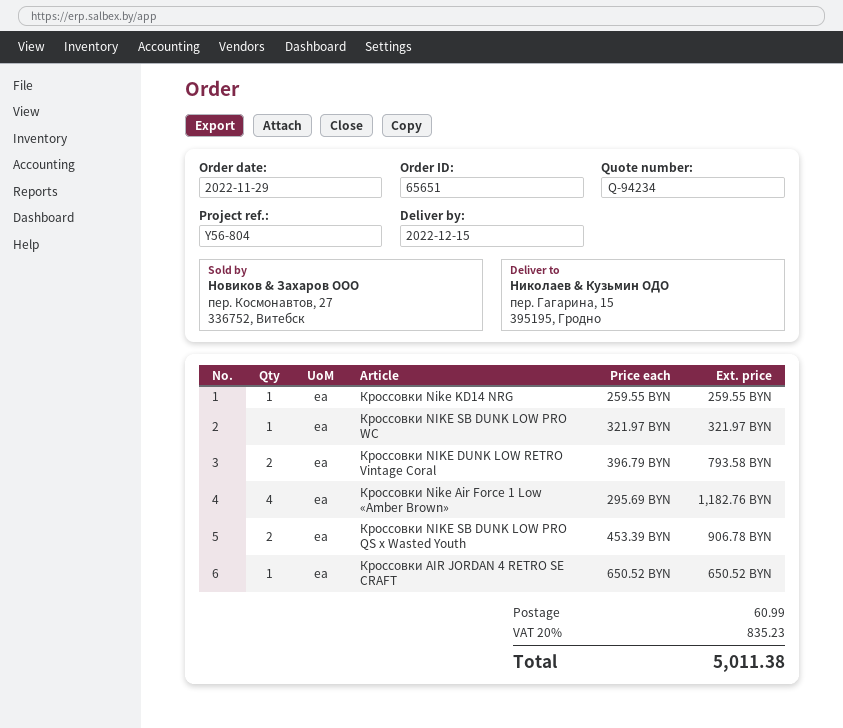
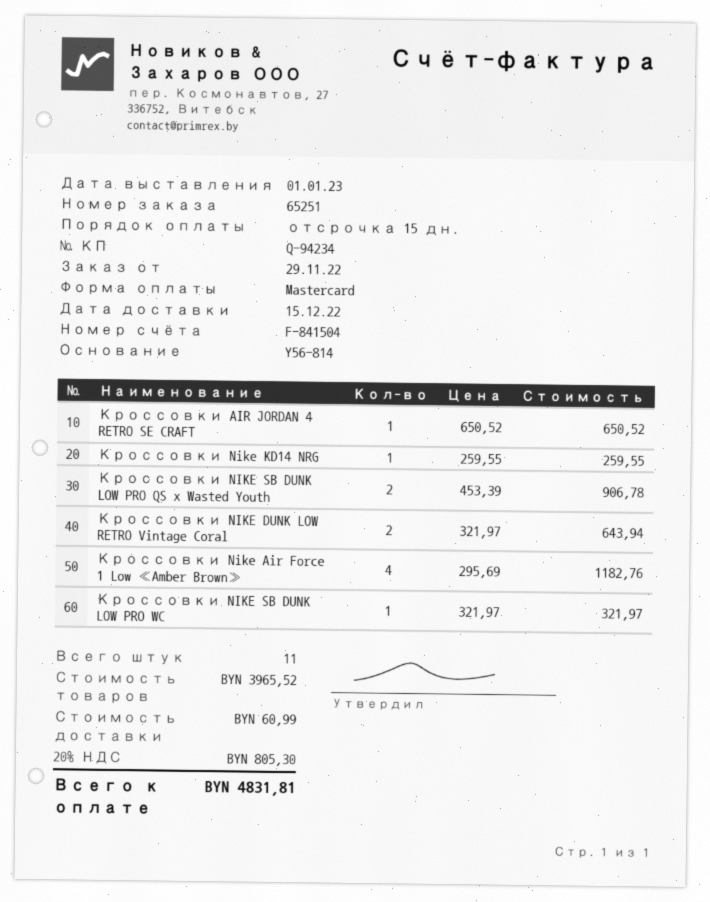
order number: 65651 -> 65251
reference: Y56-804 -> Y56-814
Кроссовки NIKE DUNK LOW RETRO Vintage Coral: 2 x 396.79 = 793.58 -> 2 x 321.97 = 643.94
tax: 20% = 835.23 -> 20% = 805.30
total: 5011.38 -> 4831.81

